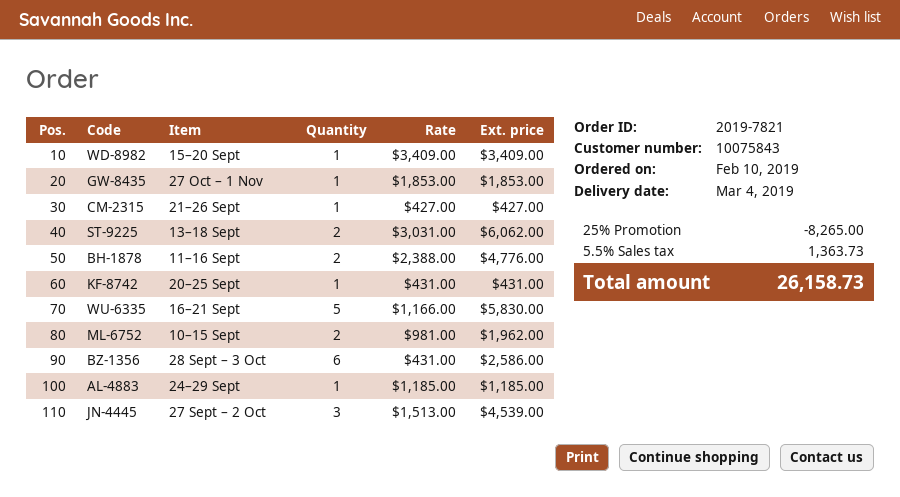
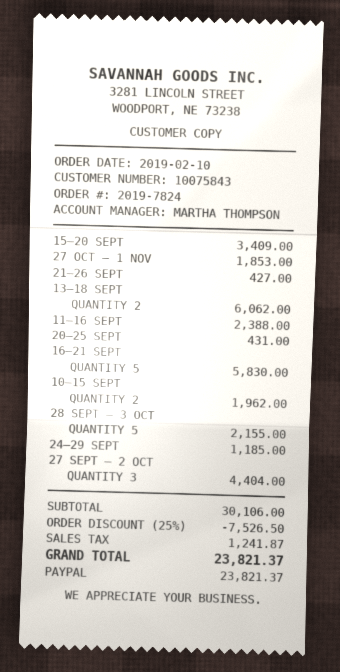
order number: 2019-7821 -> 2019-7824
11–16 Sept: 2 for 4776.00 -> 1 for 2388.00
28 Sept – 3 Oct: 6 for 2586.00 -> 5 for 2155.00
27 Sept – 2 Oct: 3 for 4539.00 -> 3 for 4404.00
discount: 25% = 8265.00 -> 25% = 7526.50
tax: 1363.73 -> 1241.87
total: 26158.73 -> 23821.37

